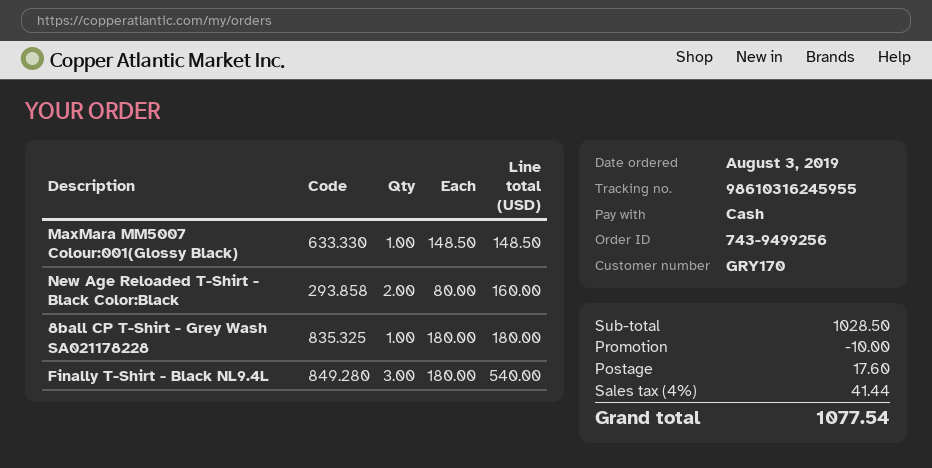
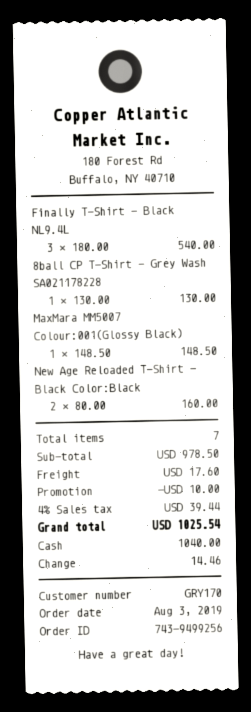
8ball CP T-Shirt - Grey Wash SA021178228: 1 x 180.00 = 180.00 -> 1 x 130.00 = 130.00
subtotal: 1028.50 -> 978.50
tax: 4% = 41.44 -> 4% = 39.44
total: 1077.54 -> 1025.54

